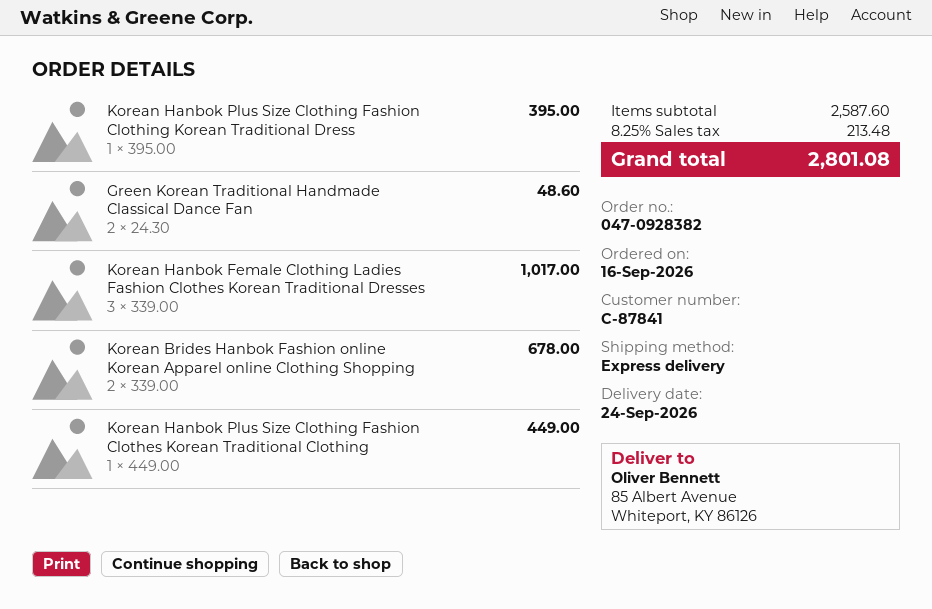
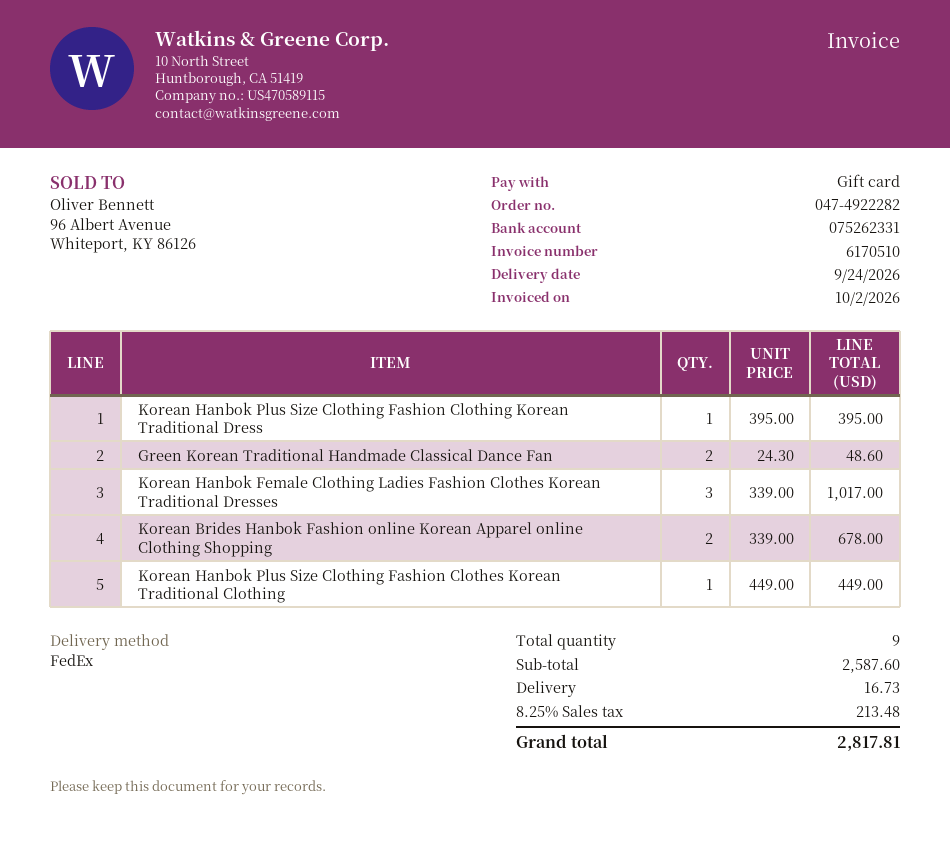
order number: 047-0928382 -> 047-4922282
shipping method: express -> FedEx
shipping: none -> 16.73
total: 2801.08 -> 2817.81

